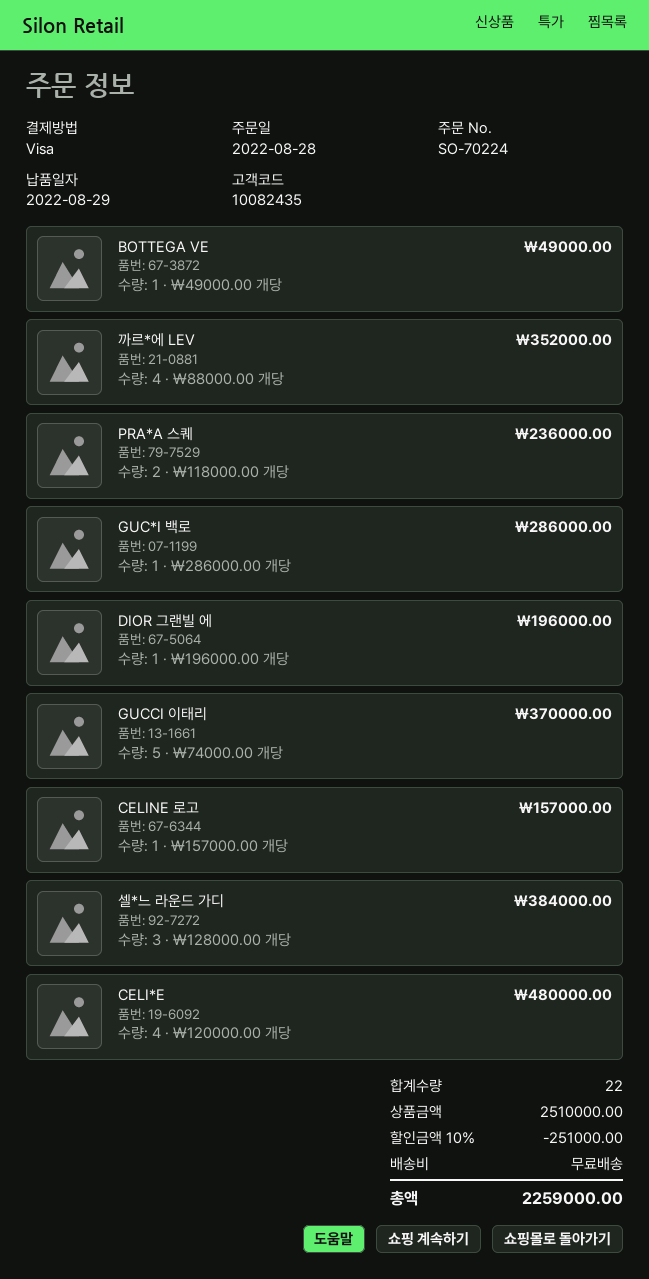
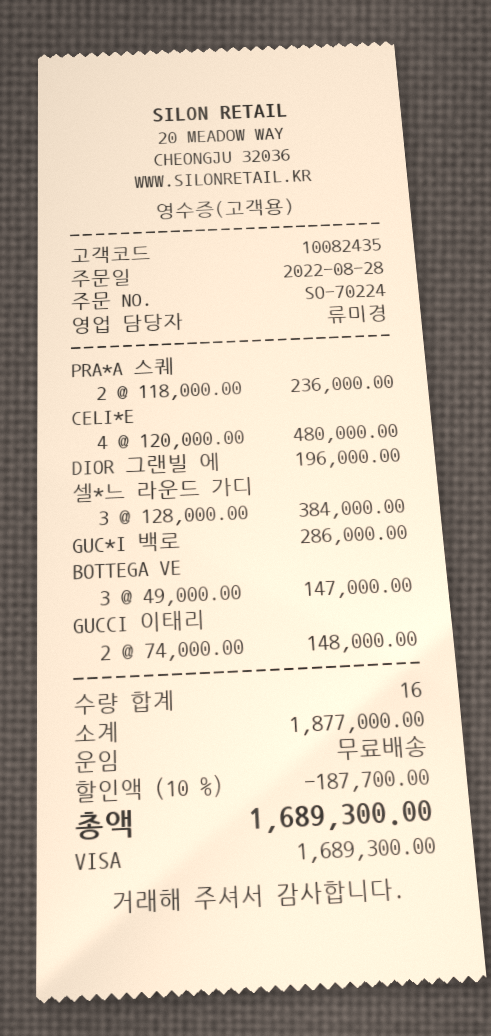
BOTTEGA VE: 1 x 49000.00 = 49000.00 -> 3 x 49000.00 = 147000.00
까르*에 LEV: 4 x 88000.00 = 352000.00 -> none
GUCCI 이태리: 5 x 74000.00 = 370000.00 -> 2 x 74000.00 = 148000.00
CELINE 로고: 1 x 157000.00 = 157000.00 -> none
total quantity: 22 -> 16
subtotal: 2510000.00 -> 1877000.00
discount: 10% = 251000.00 -> 10% = 187700.00
total: 2259000.00 -> 1689300.00

